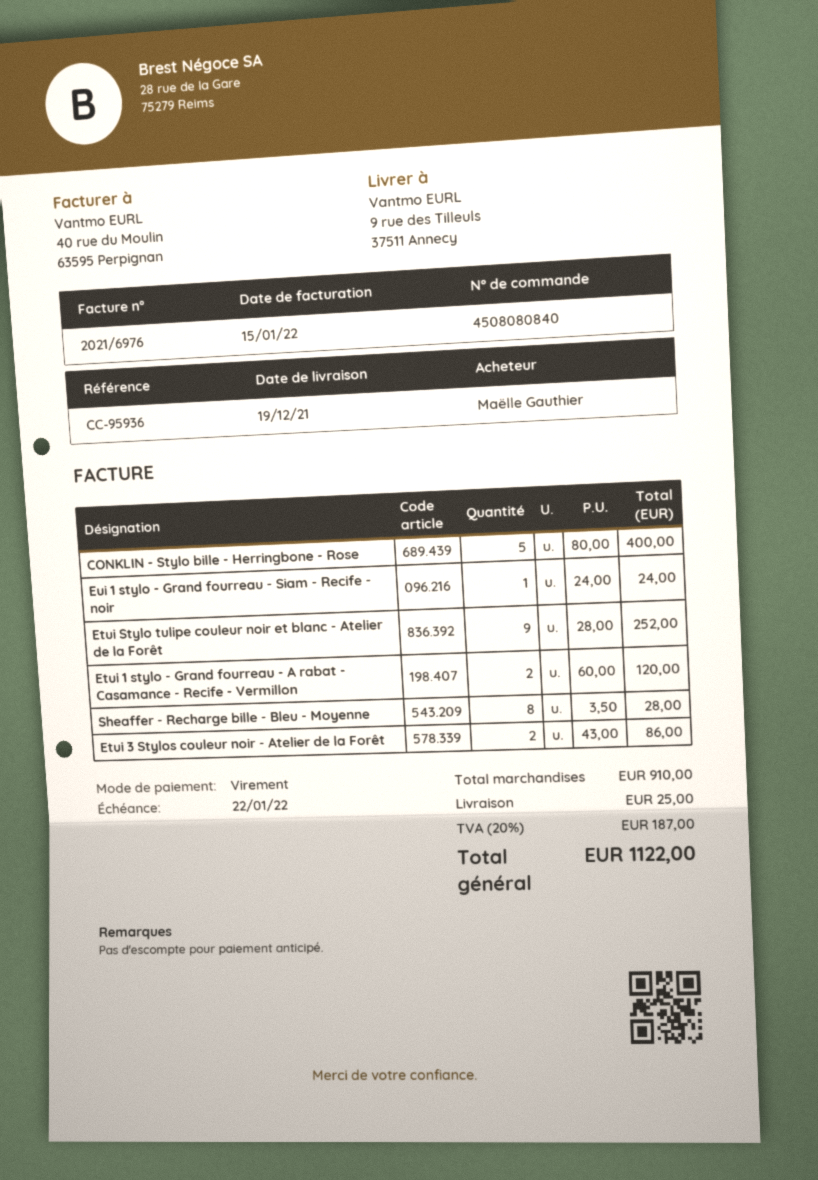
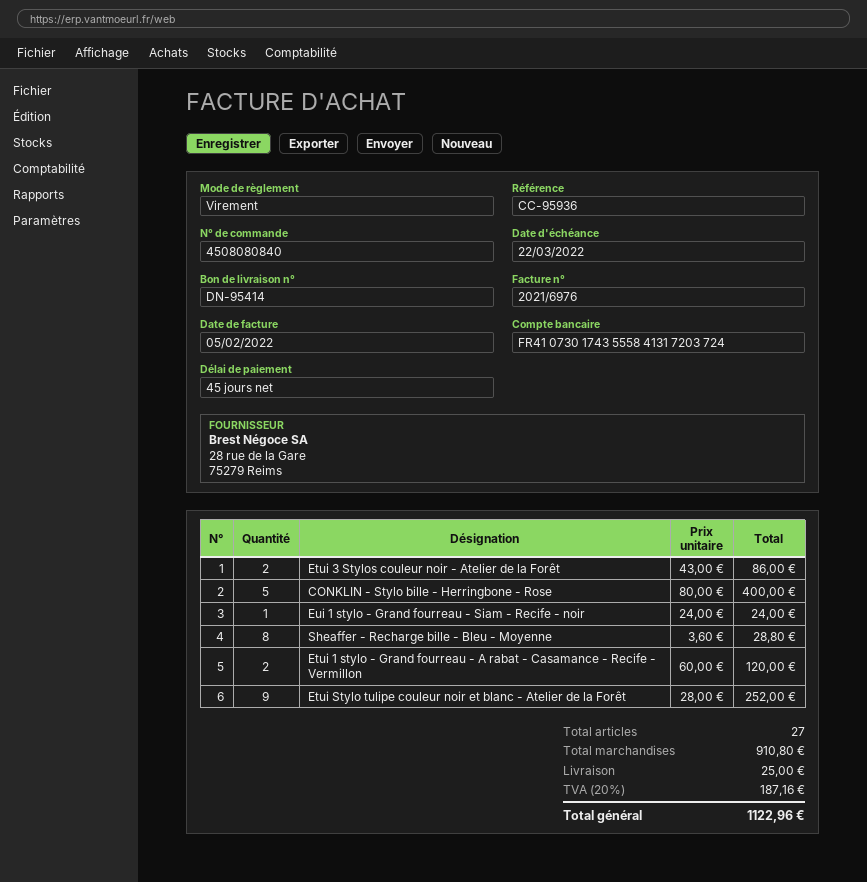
invoice date: 2022-01-15 -> 2022-02-05
due date: 2022-01-22 -> 2022-03-22
Sheaffer - Recharge bille - Bleu - Moyenne: 8 x 3.50 = 28.00 -> 8 x 3.60 = 28.80
subtotal: 910.00 -> 910.80
tax: 20% = 187.00 -> 20% = 187.16
total: 1122.00 -> 1122.96

